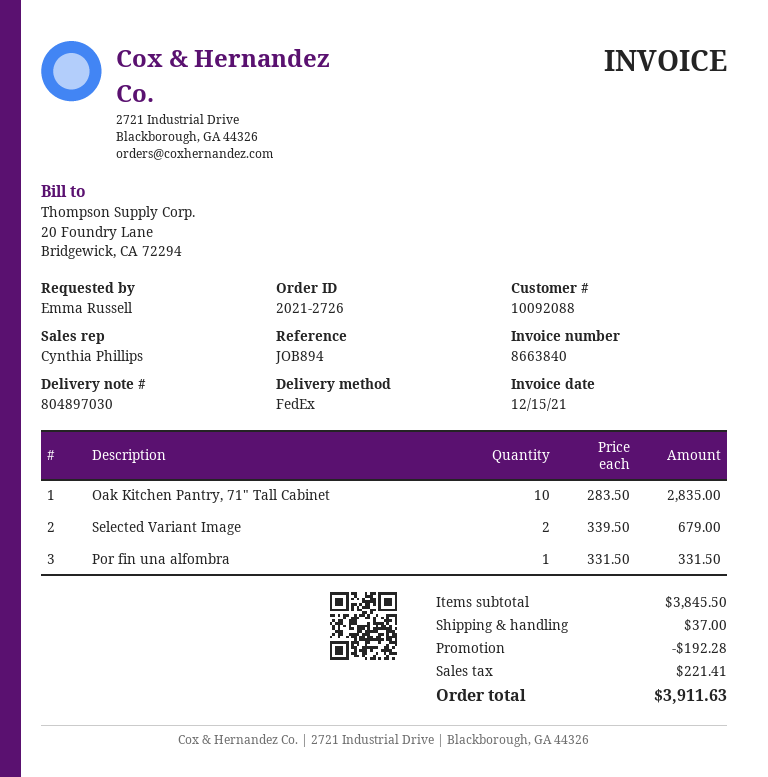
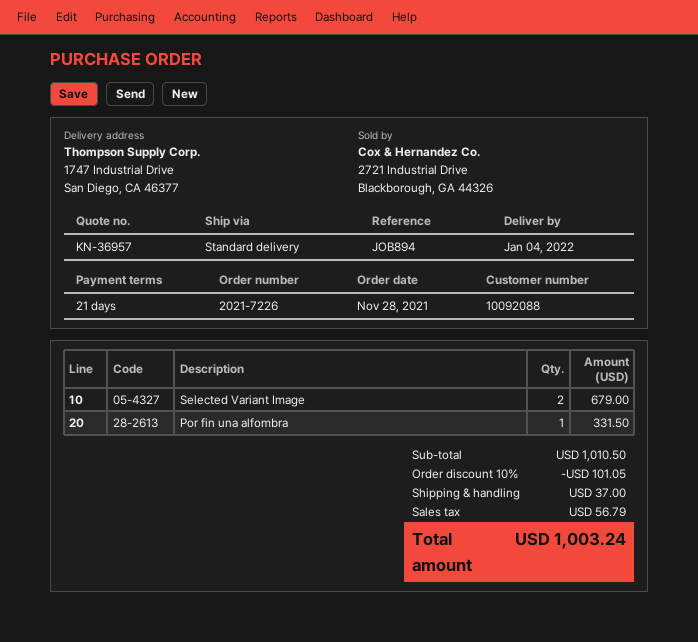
order number: 2021-2726 -> 2021-7226
shipping method: FedEx -> standard
Oak Kitchen Pantry, 71" Tall Cabinet: 10 for 2835.00 -> none
subtotal: 3845.50 -> 1010.50
discount: 192.28 -> 101.05
tax: 221.41 -> 56.79
total: 3911.63 -> 1003.24

